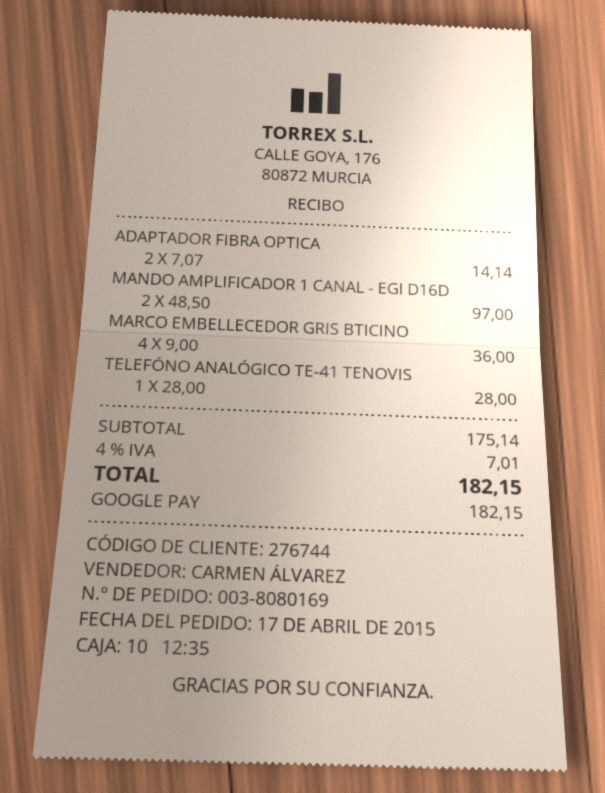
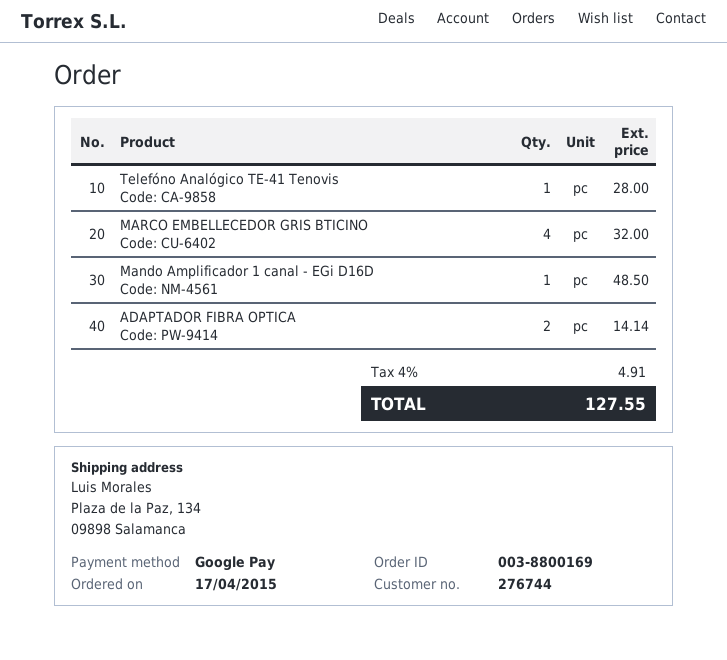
order number: 003-8080169 -> 003-8800169
MANDO AMPLIFICADOR 1 CANAL - EGI D16D: 2 for 97.00 -> 1 for 48.50
MARCO EMBELLECEDOR GRIS BTICINO: 4 for 36.00 -> 4 for 32.00
tax: 4% = 7.01 -> 4% = 4.91
total: 182.15 -> 127.55

